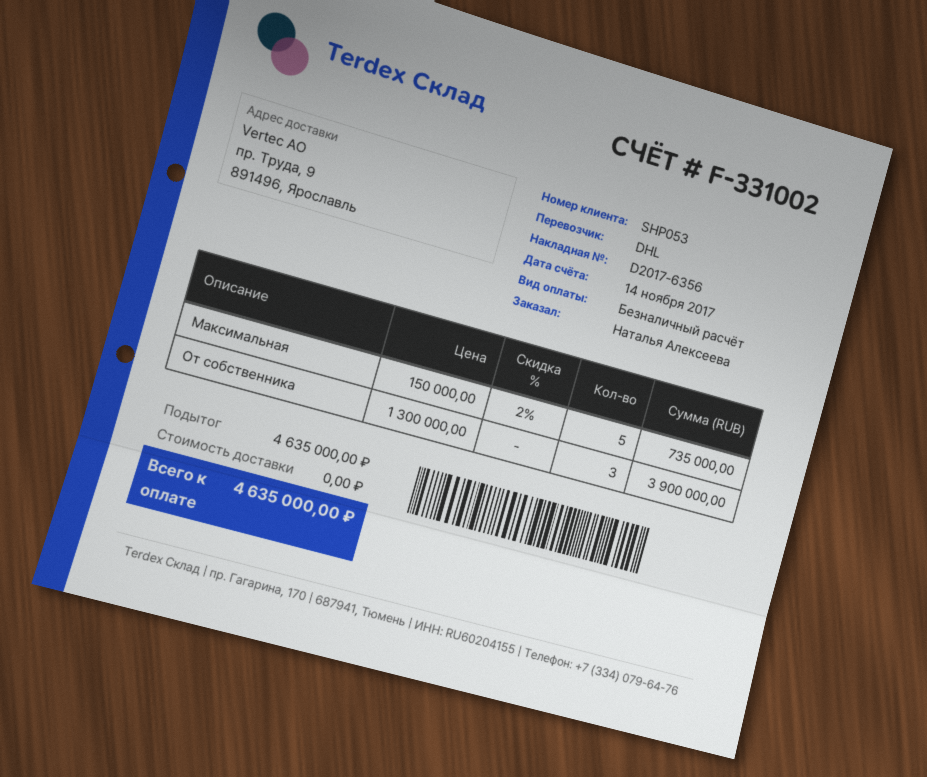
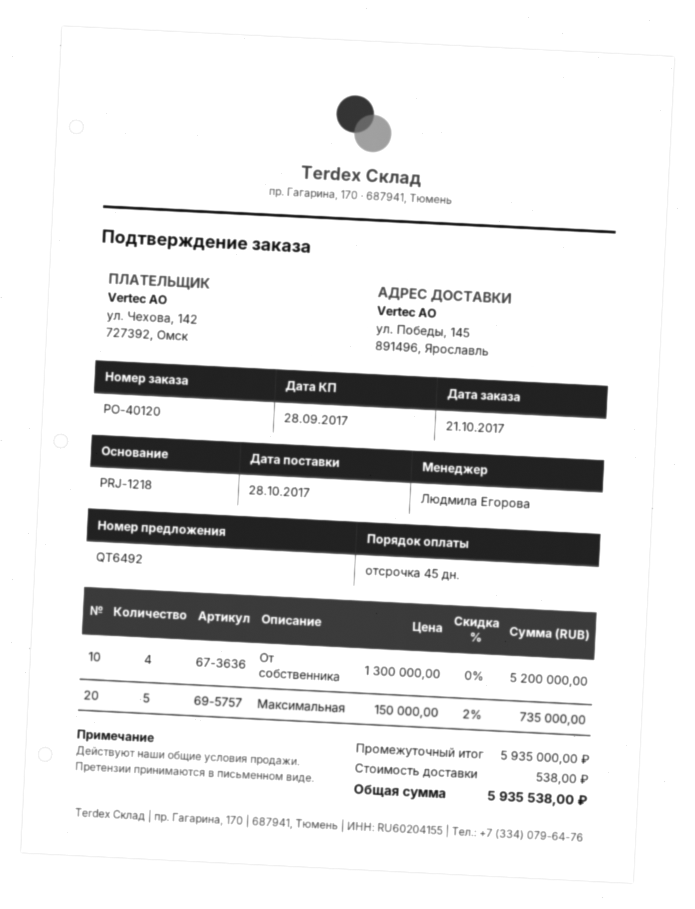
ship to: пр. Труда, 9, 891496, Ярославль -> ул. Победы, 145, 891496, Ярославль
От собственника: 3 x 1300000.00 = 3900000.00 -> 4 x 1300000.00 = 5200000.00
subtotal: 4635000.00 -> 5935000.00
shipping: 0.00 -> 538.00
total: 4635000.00 -> 5935538.00

